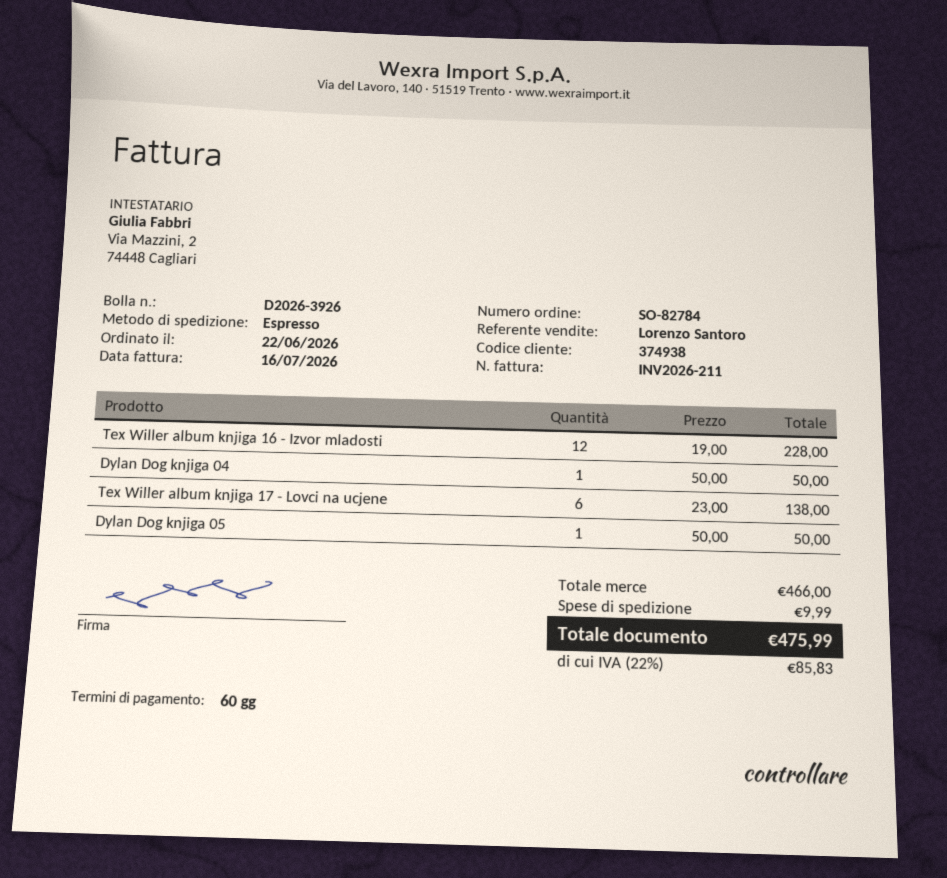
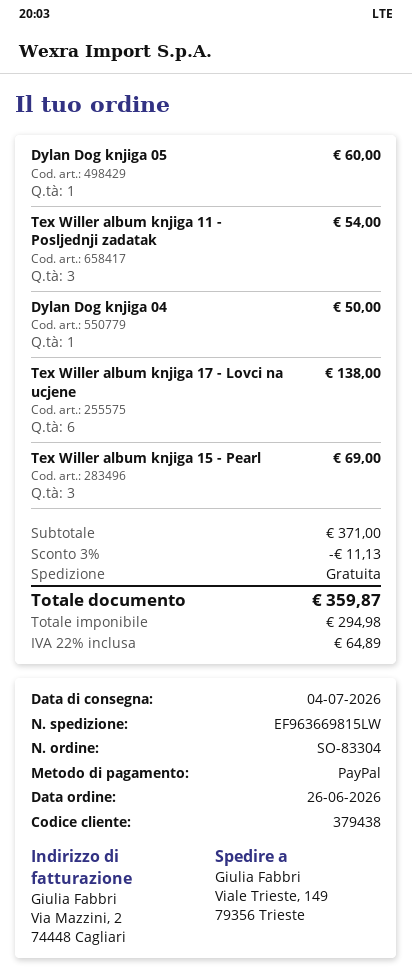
order number: SO-82784 -> SO-83304
order date: 2026-06-22 -> 2026-06-26
customer number: 374938 -> 379438
Tex Willer album knjiga 16 - Izvor mladosti: 12 for 228.00 -> none
Dylan Dog knjiga 05: 1 for 50.00 -> 1 for 60.00
Tex Willer album knjiga 11 - Posljednji zadatak: none -> 3 for 54.00
Tex Willer album knjiga 15 - Pearl: none -> 3 for 69.00
subtotal: 466.00 -> 371.00
discount: none -> 3% = 11.13
shipping: 9.99 -> 0.00
tax: 22% = 85.83 -> 22% = 64.89
total: 475.99 -> 359.87

